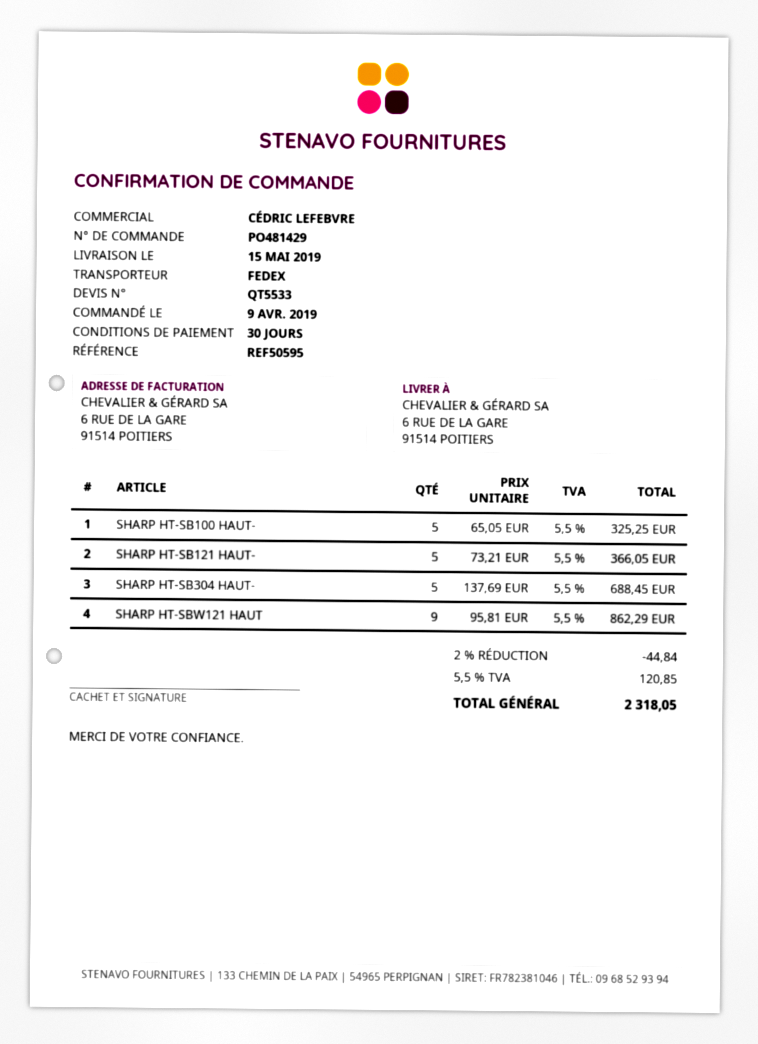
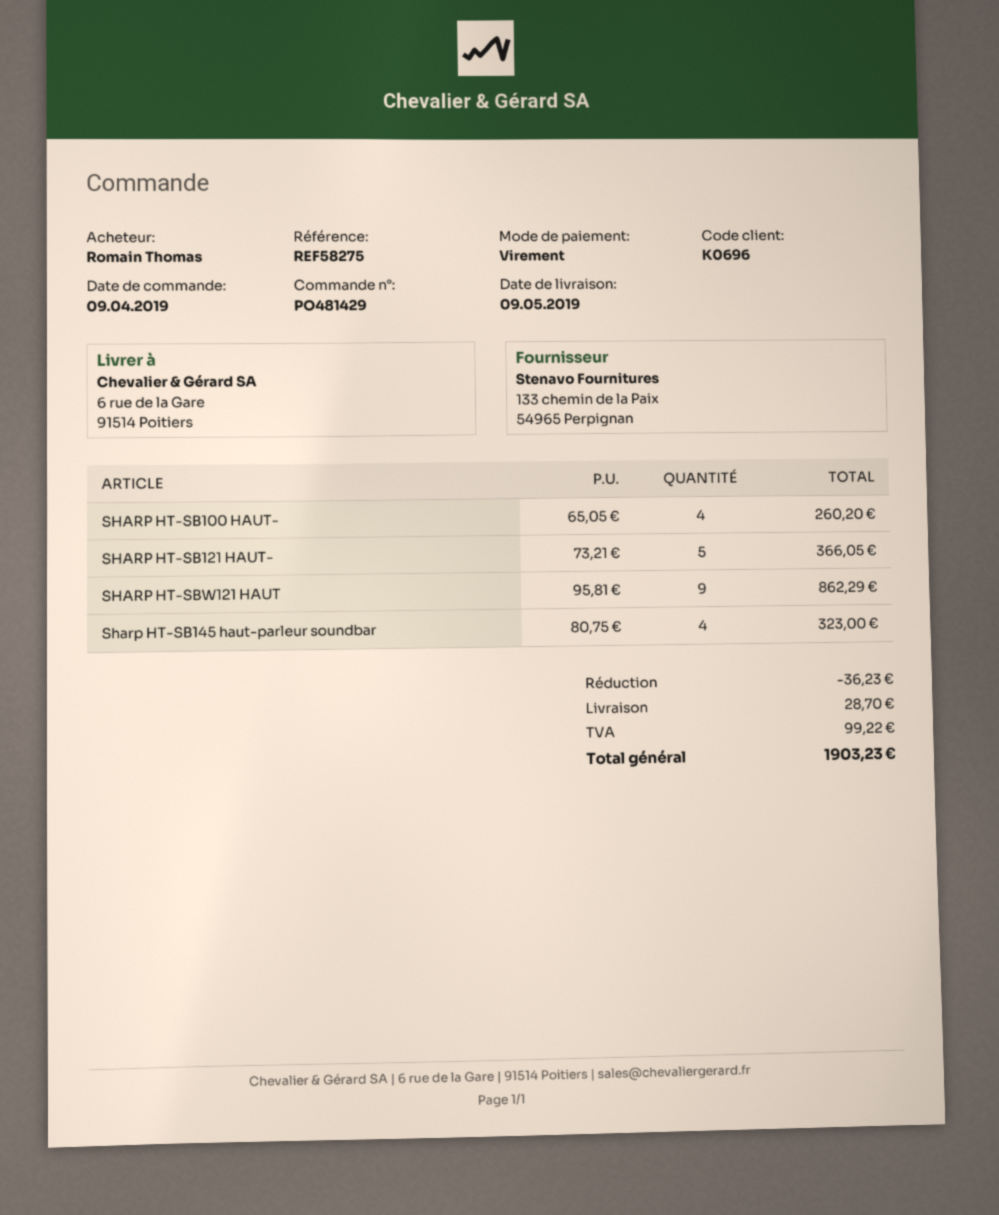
delivery date: 2019-05-15 -> 2019-05-09
reference: REF50595 -> REF58275
SHARP HT-SB100 HAUT-: 5 x 65.05 = 325.25 -> 4 x 65.05 = 260.20
SHARP HT-SB304 HAUT-: 5 x 137.69 = 688.45 -> none
Sharp HT-SB145 haut-parleur soundbar: none -> 4 x 80.75 = 323.00
discount: 44.84 -> 36.23
shipping: none -> 28.70
tax: 120.85 -> 99.22
total: 2318.05 -> 1903.23

